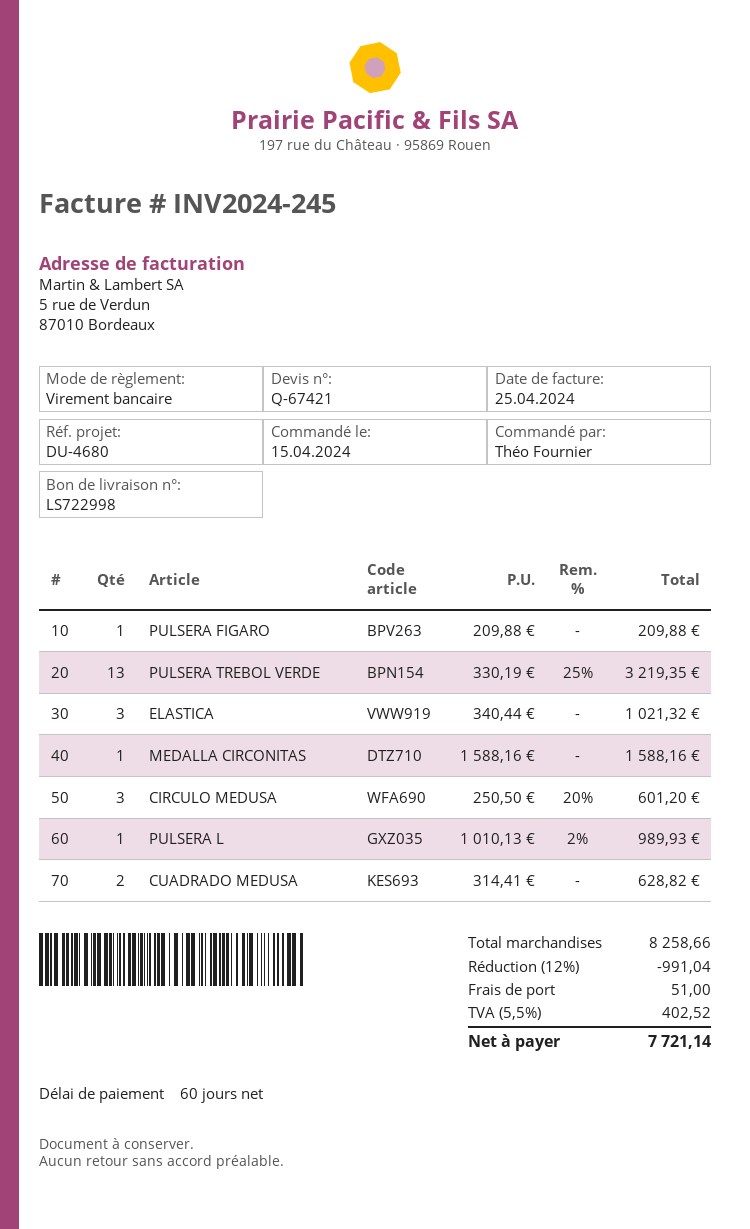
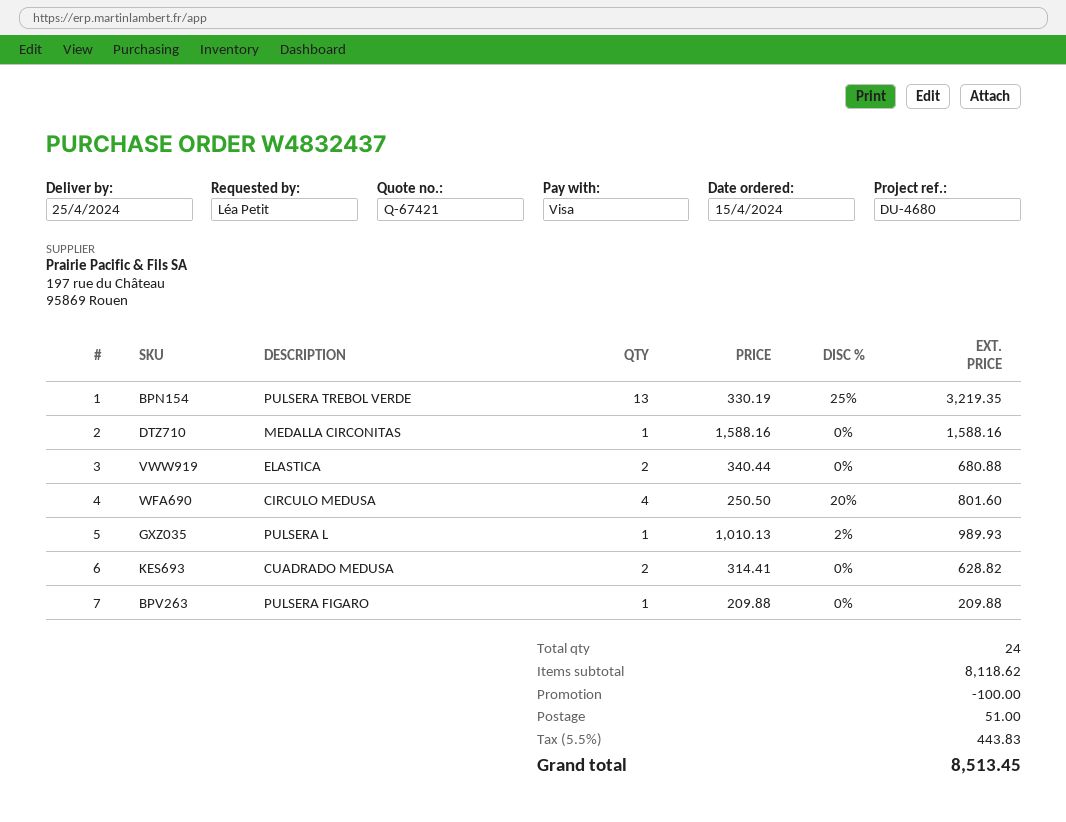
ordered by: Théo Fournier -> Léa Petit
payment method: bank transfer -> Visa
ELASTICA: 3 x 340.44 = 1021.32 -> 2 x 340.44 = 680.88
CIRCULO MEDUSA: 3 x 250.50 - 20% = 601.20 -> 4 x 250.50 - 20% = 801.60
subtotal: 8258.66 -> 8118.62
discount: 991.04 -> 100.00
tax: 5.5% = 402.52 -> 5.5% = 443.83
total: 7721.14 -> 8513.45

